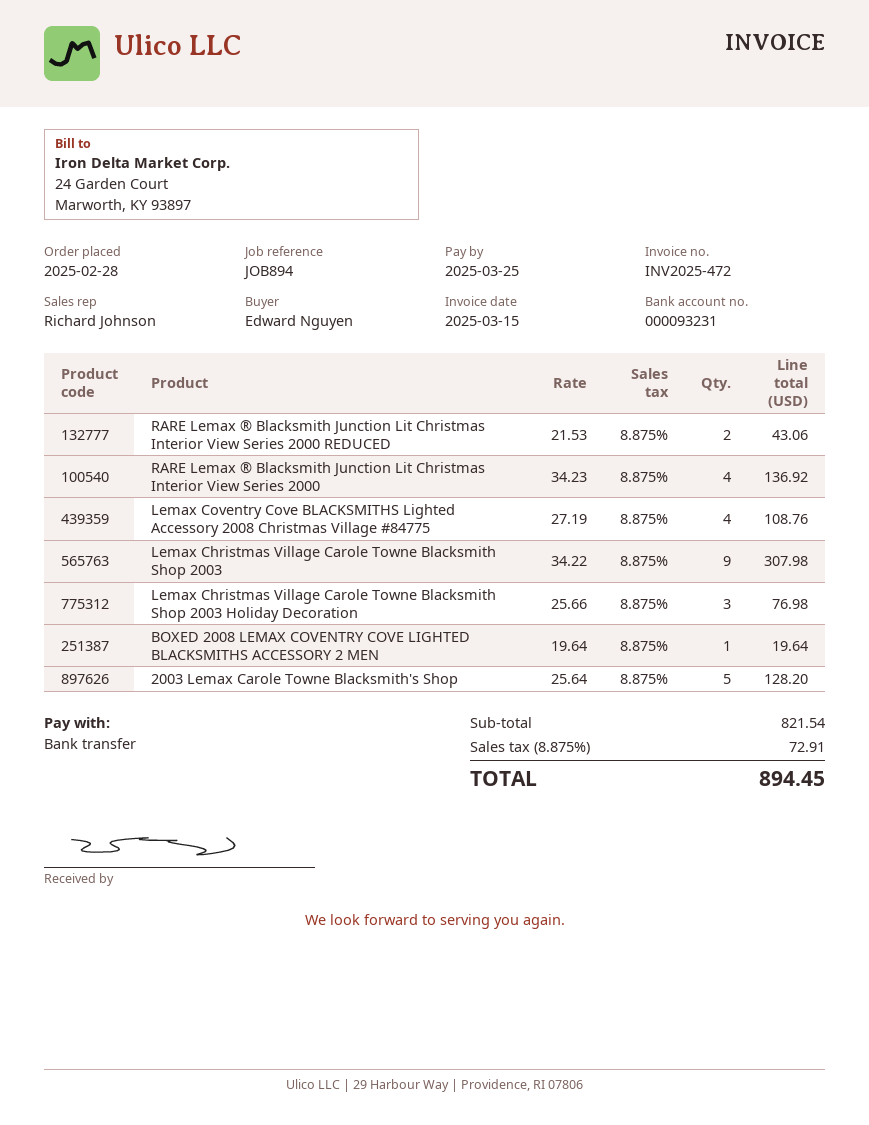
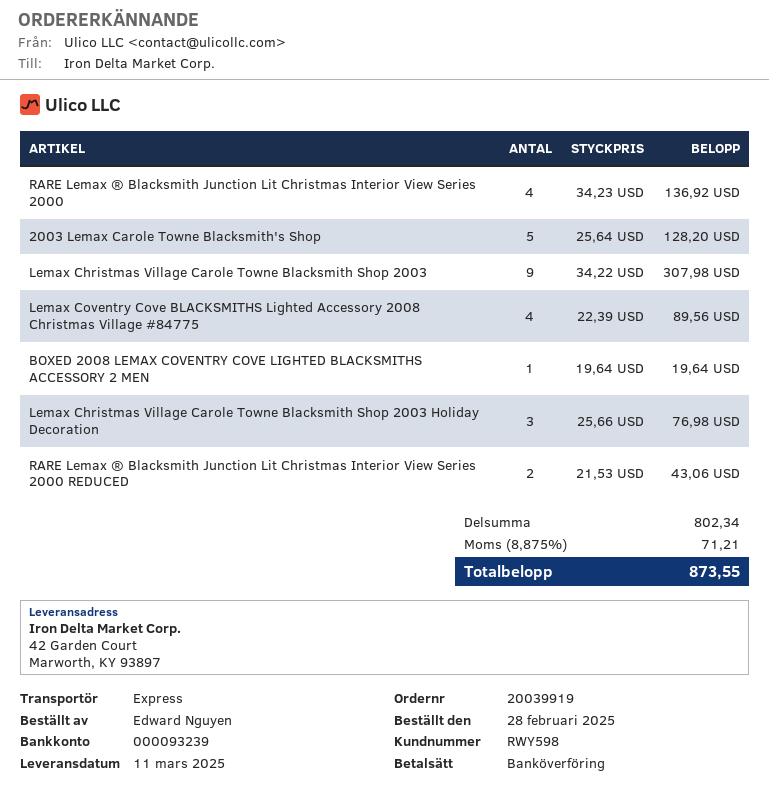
bank account: 000093231 -> 000093239
Lemax Coventry Cove BLACKSMITHS Lighted Accessory 2008 Christmas Village #84775: 4 x 27.19 = 108.76 -> 4 x 22.39 = 89.56
subtotal: 821.54 -> 802.34
tax: 8.875% = 72.91 -> 8.875% = 71.21
total: 894.45 -> 873.55

